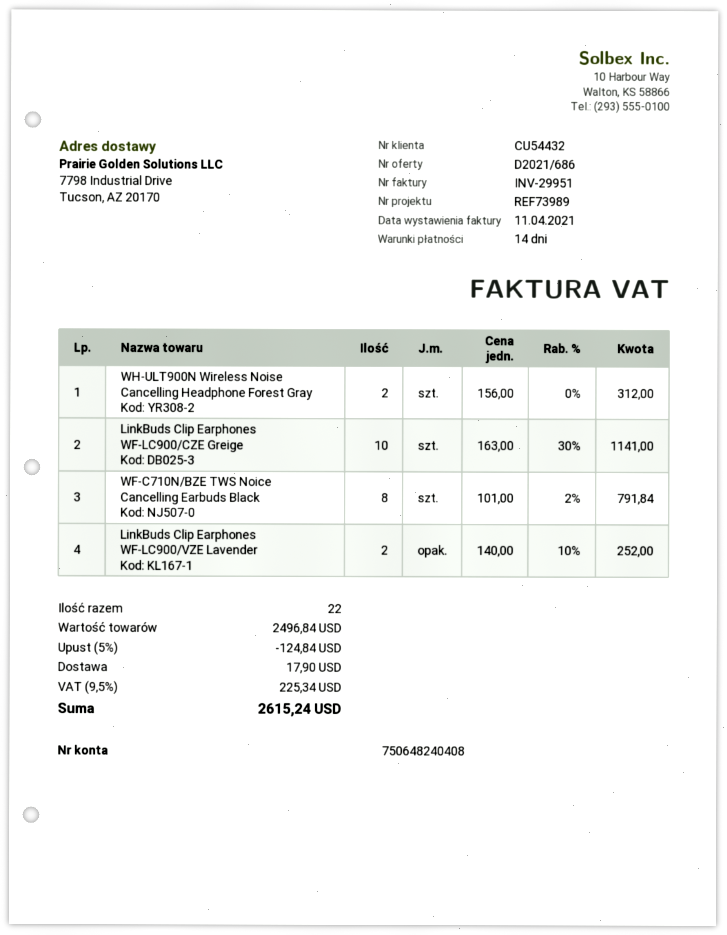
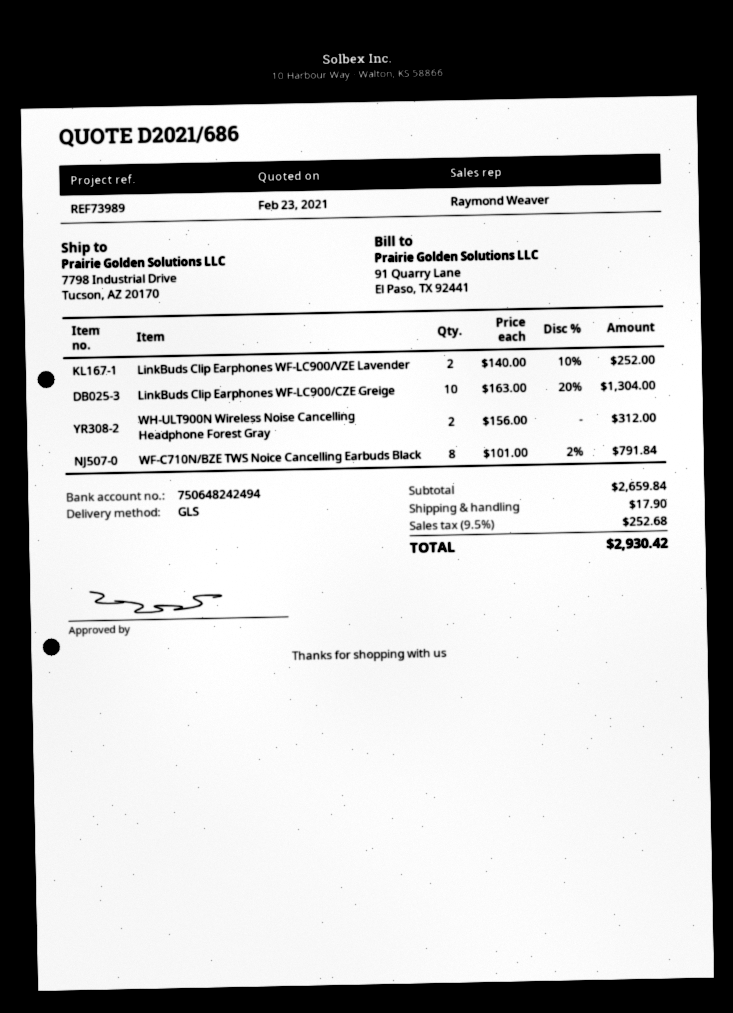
bank account: 750648240408 -> 750648242494
LinkBuds Clip Earphones WF-LC900/CZE Greige: 10 x 163.00 - 30% = 1141.00 -> 10 x 163.00 - 20% = 1304.00
subtotal: 2496.84 -> 2659.84
discount: 5% = 124.84 -> none
tax: 9.5% = 225.34 -> 9.5% = 252.68
total: 2615.24 -> 2930.42

